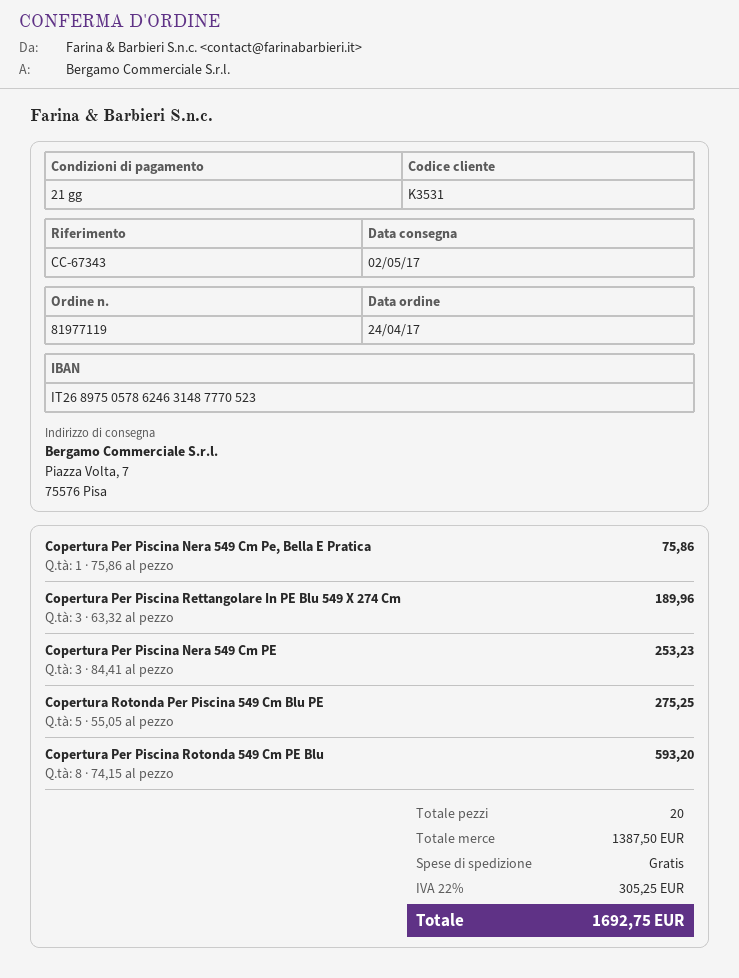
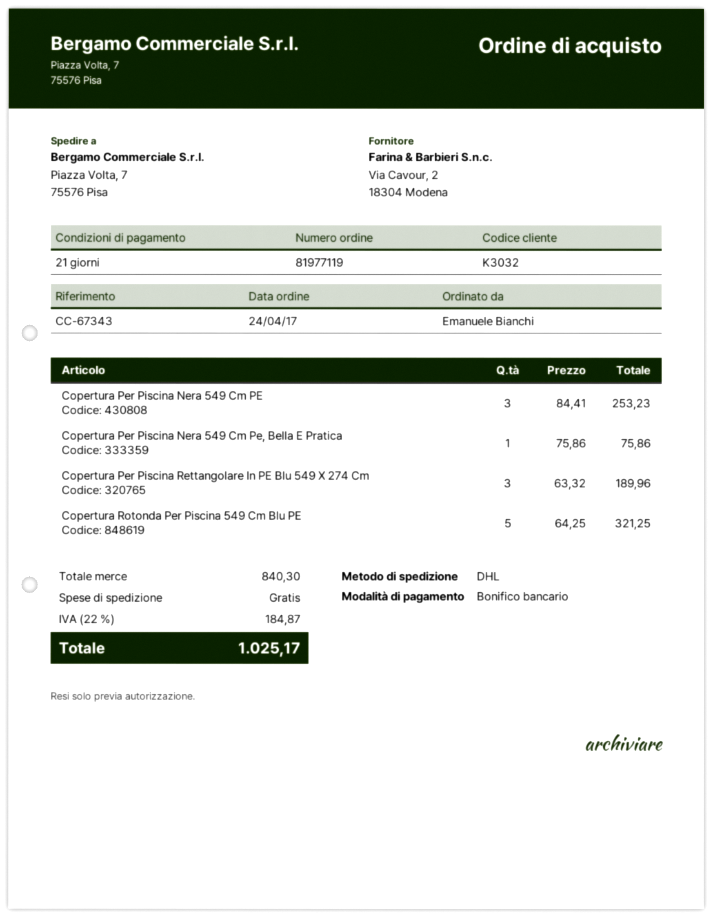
customer number: K3531 -> K3032
Copertura Rotonda Per Piscina 549 Cm Blu PE: 5 x 55.05 = 275.25 -> 5 x 64.25 = 321.25
Copertura Per Piscina Rotonda 549 Cm PE Blu: 8 x 74.15 = 593.20 -> none
subtotal: 1387.50 -> 840.30
tax: 22% = 305.25 -> 22% = 184.87
total: 1692.75 -> 1025.17

